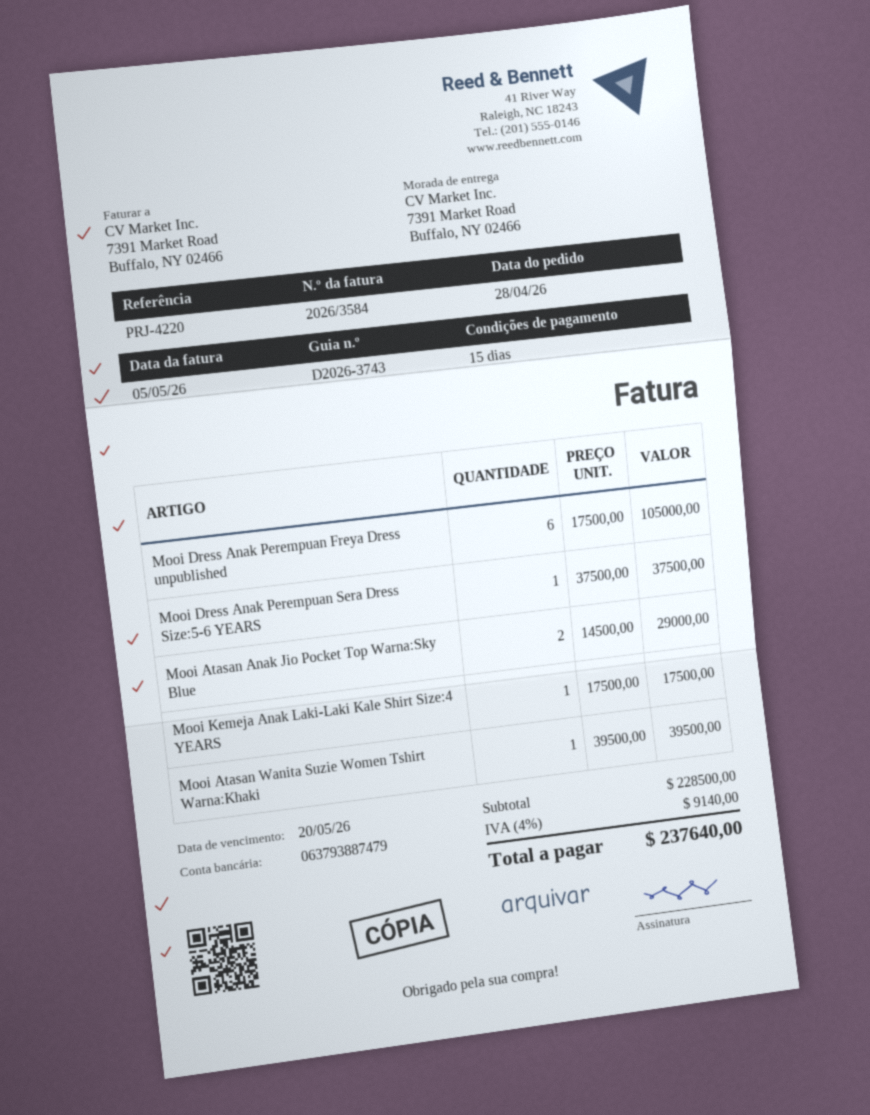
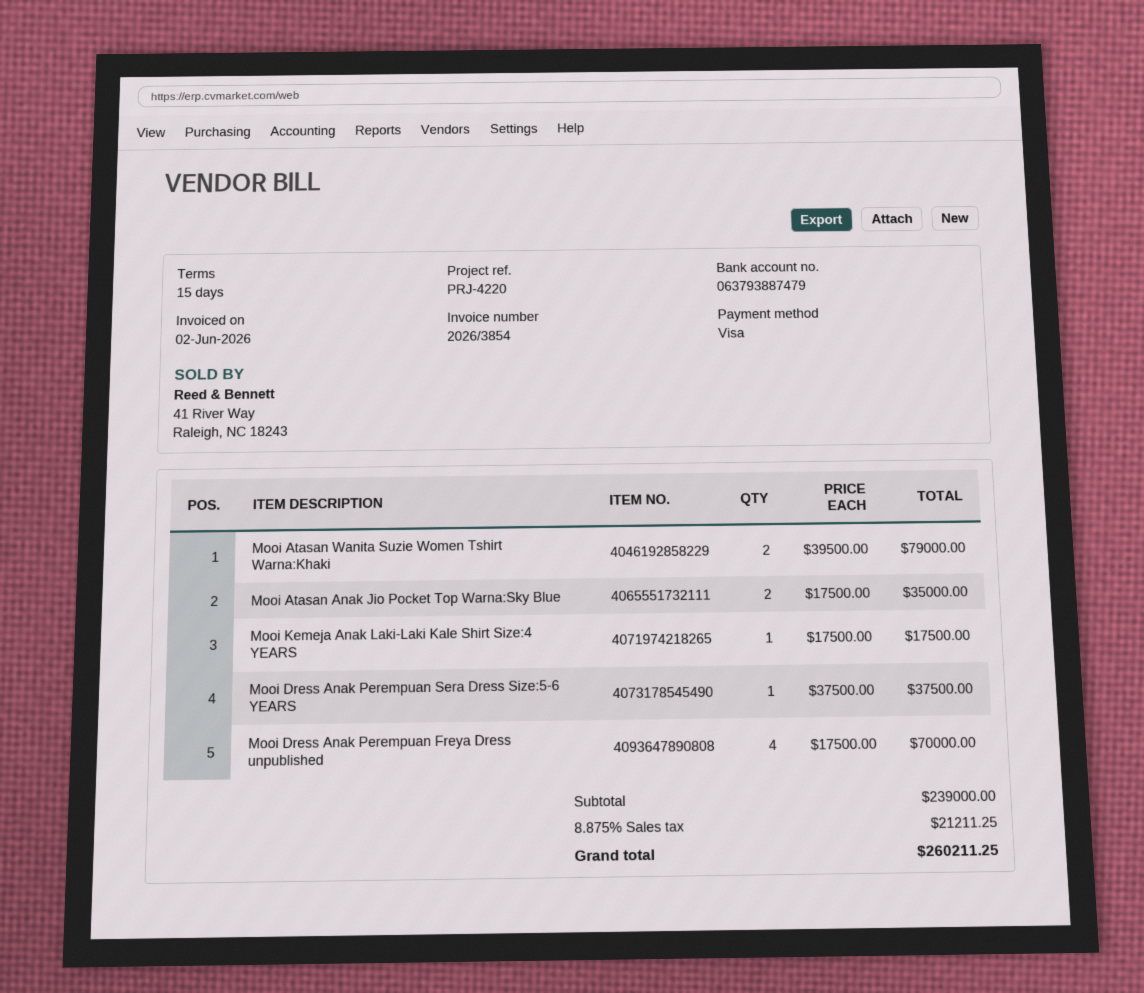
invoice number: 2026/3584 -> 2026/3854
invoice date: 2026-05-05 -> 2026-06-02
Mooi Dress Anak Perempuan Freya Dress unpublished: 6 x 17500.00 = 105000.00 -> 4 x 17500.00 = 70000.00
Mooi Atasan Anak Jio Pocket Top Warna:Sky Blue: 2 x 14500.00 = 29000.00 -> 2 x 17500.00 = 35000.00
Mooi Atasan Wanita Suzie Women Tshirt Warna:Khaki: 1 x 39500.00 = 39500.00 -> 2 x 39500.00 = 79000.00
subtotal: 228500.00 -> 239000.00
tax: 4% = 9140.00 -> 8.875% = 21211.25
total: 237640.00 -> 260211.25

